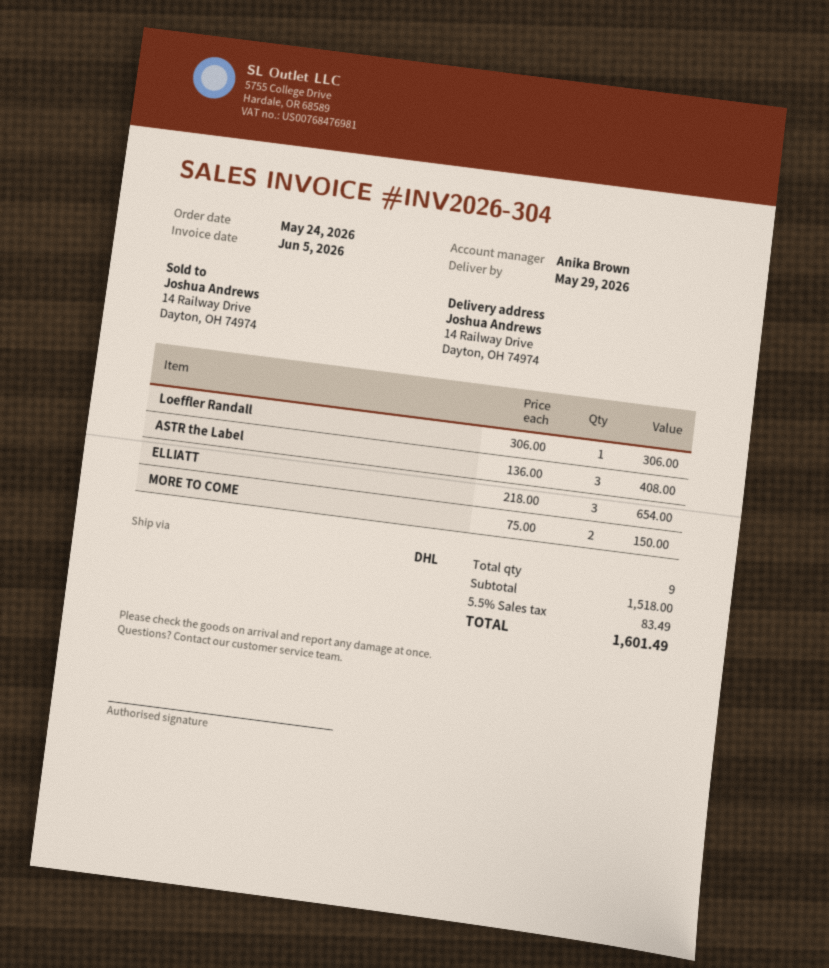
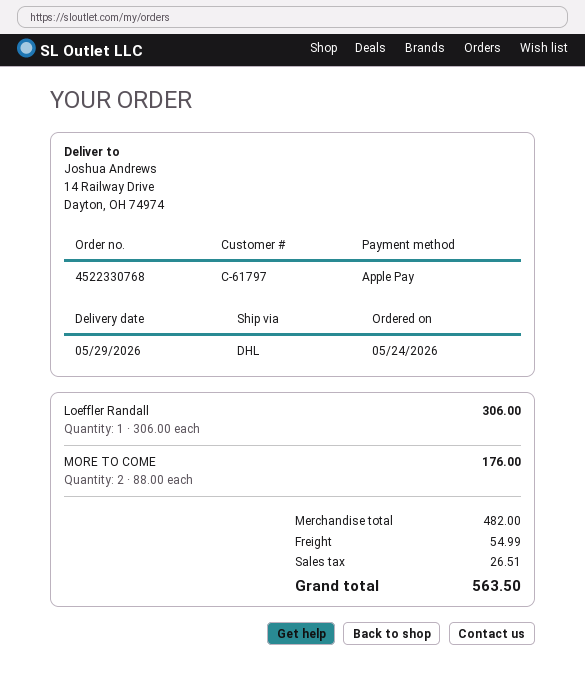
ASTR the Label: 3 x 136.00 = 408.00 -> none
ELLIATT: 3 x 218.00 = 654.00 -> none
MORE TO COME: 2 x 75.00 = 150.00 -> 2 x 88.00 = 176.00
subtotal: 1518.00 -> 482.00
shipping: none -> 54.99
tax: 83.49 -> 26.51
total: 1601.49 -> 563.50

